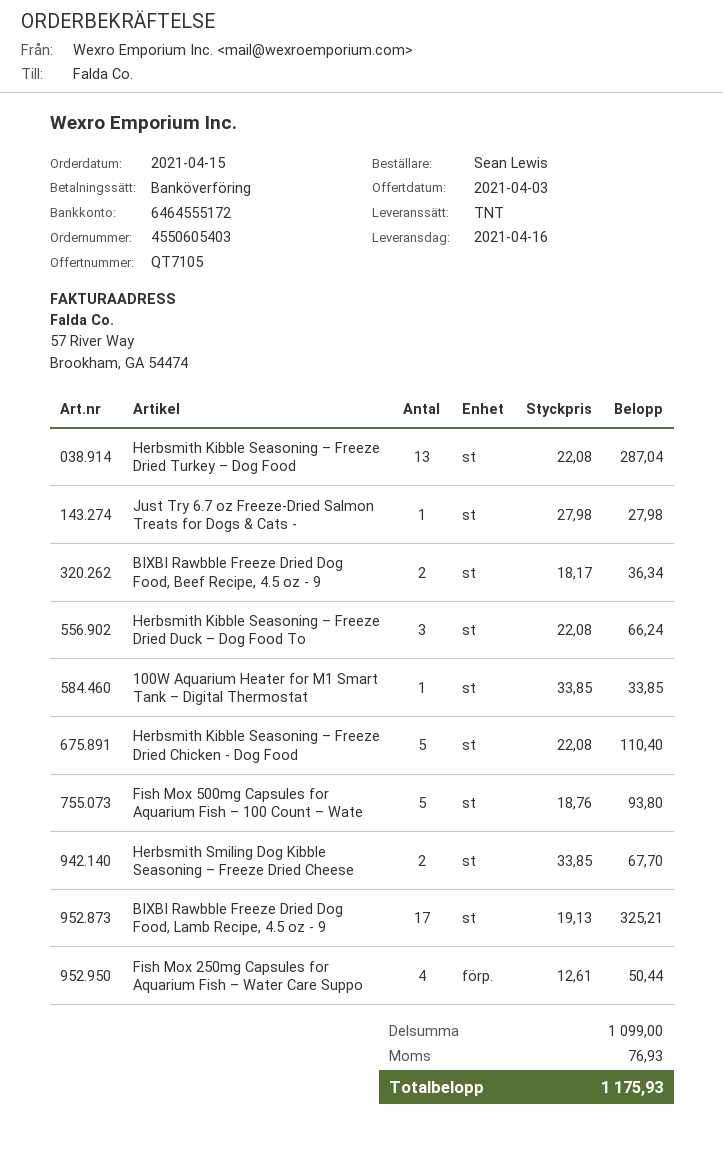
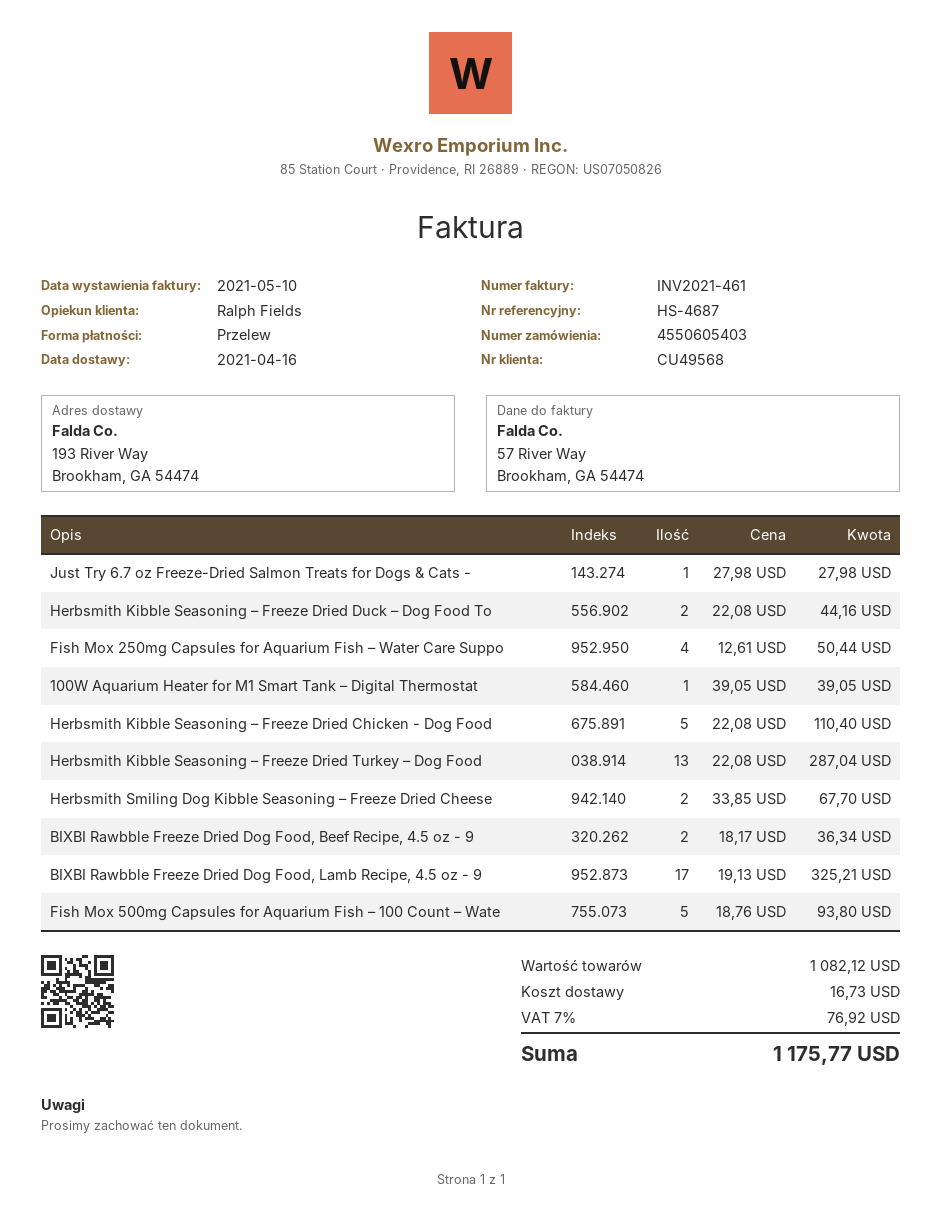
Herbsmith Kibble Seasoning – Freeze Dried Duck – Dog Food To: 3 x 22.08 = 66.24 -> 2 x 22.08 = 44.16
100W Aquarium Heater for M1 Smart Tank – Digital Thermostat: 1 x 33.85 = 33.85 -> 1 x 39.05 = 39.05
subtotal: 1099.00 -> 1082.12
shipping: none -> 16.73
tax: 76.93 -> 76.92
total: 1175.93 -> 1175.77

